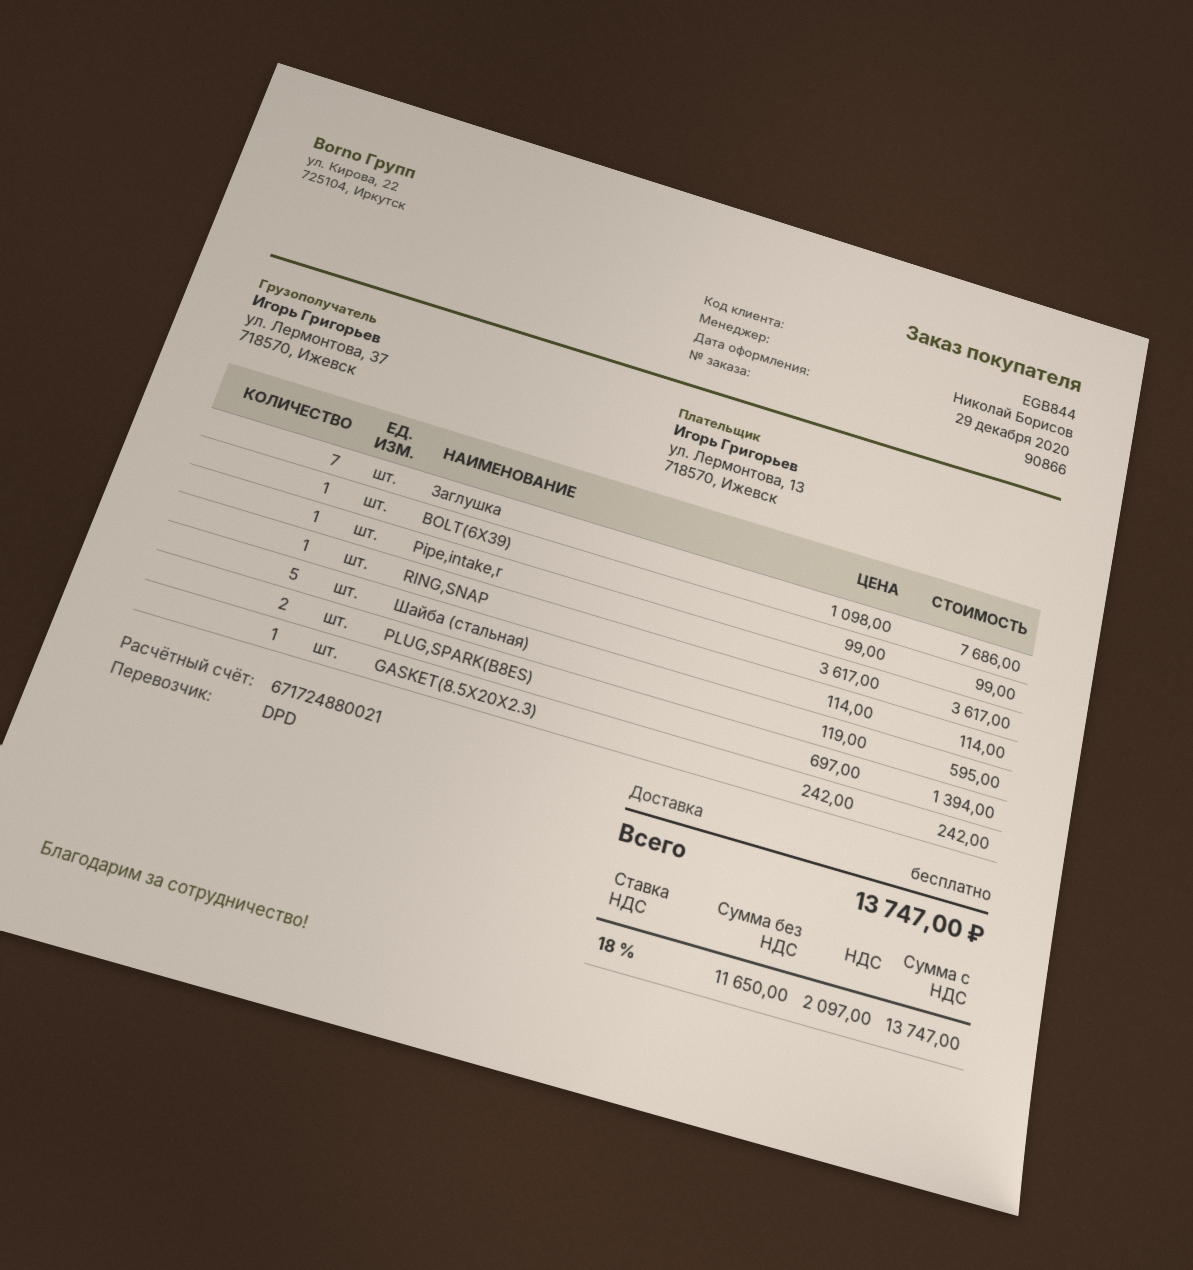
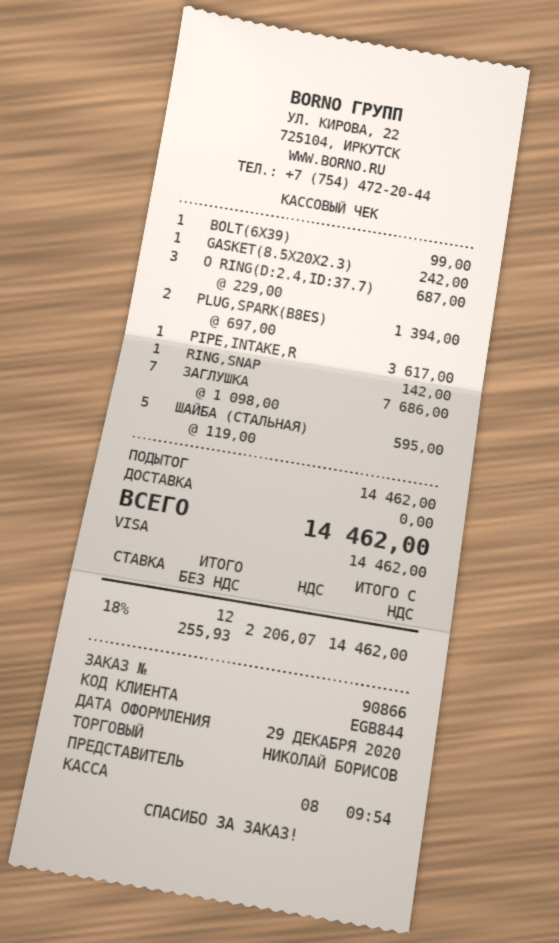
RING,SNAP: 1 x 114.00 = 114.00 -> 1 x 142.00 = 142.00
O RING(D:2.4,ID:37.7): none -> 3 x 229.00 = 687.00
net: 11650.00 -> 12255.93
tax: 18% = 2097.00 -> 18% = 2206.07
total: 13747.00 -> 14462.00

